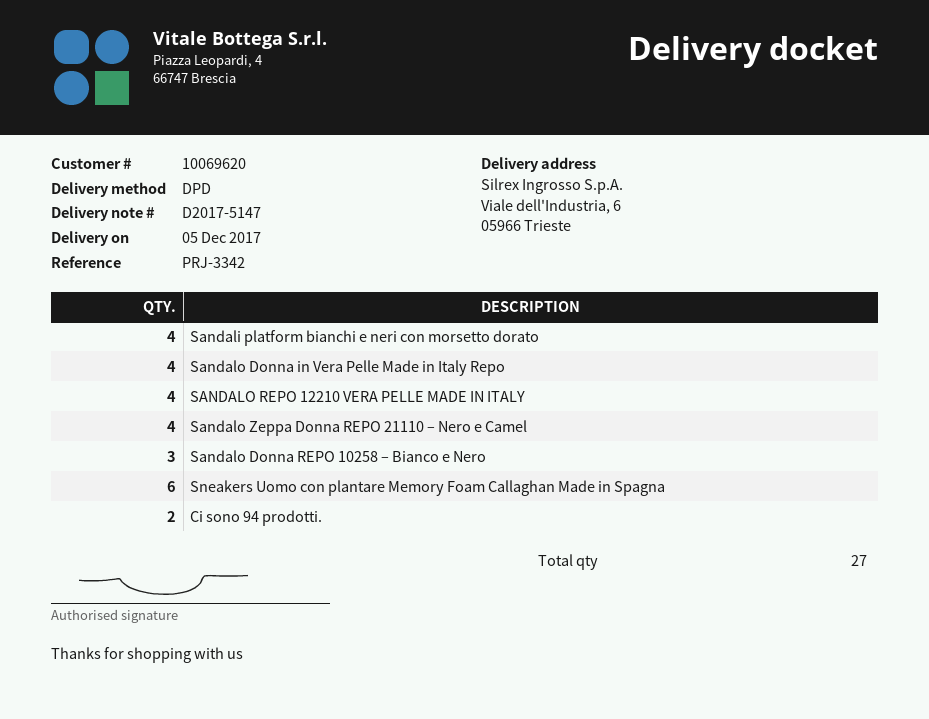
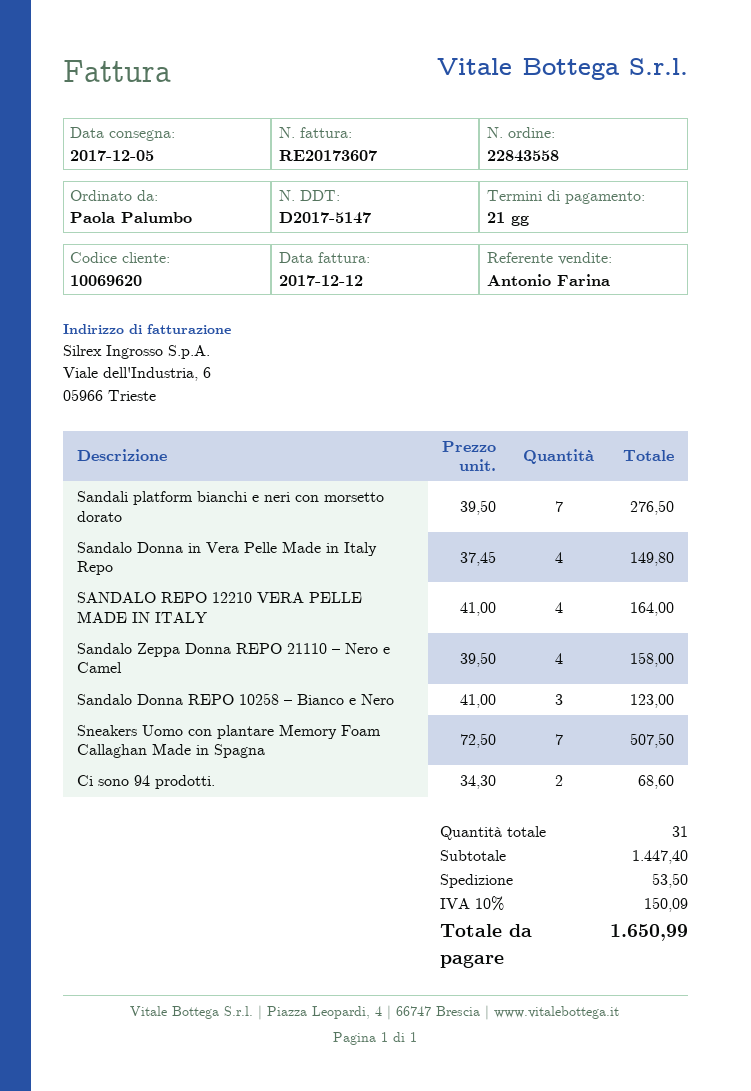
Sandali platform bianchi e neri con morsetto dorato: 4 -> 7
Sneakers Uomo con plantare Memory Foam Callaghan Made in Spagna: 6 -> 7
total quantity: 27 -> 31

